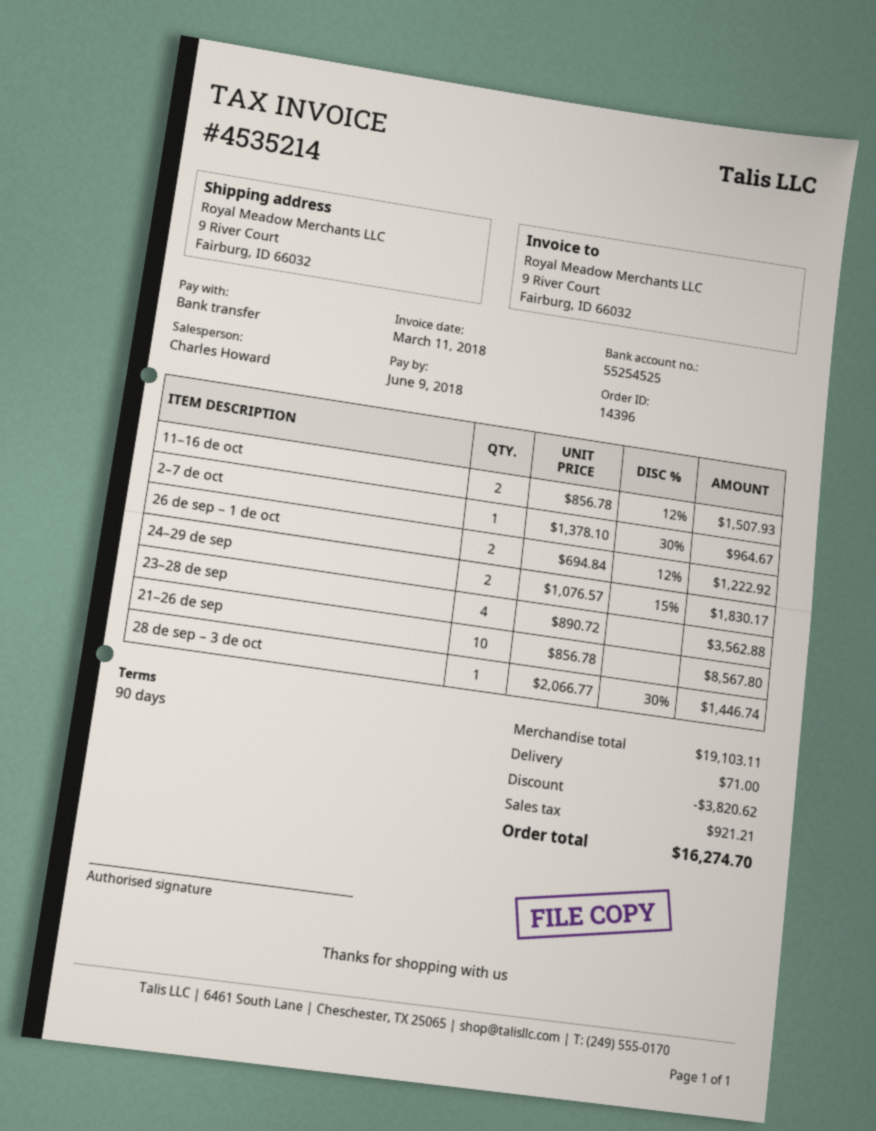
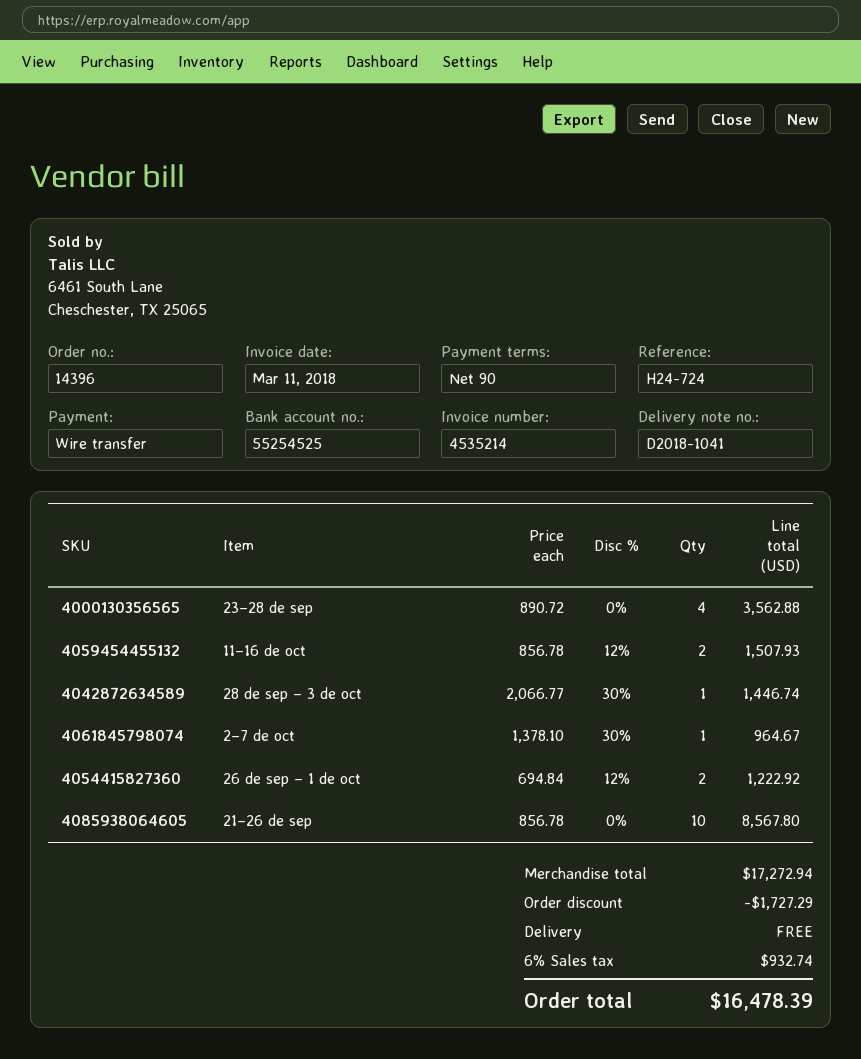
24–29 de sep: 2 x 1076.57 - 15% = 1830.17 -> none
subtotal: 19103.11 -> 17272.94
discount: 3820.62 -> 1727.29
shipping: 71.00 -> 0.00
tax: 921.21 -> 932.74
total: 16274.70 -> 16478.39

